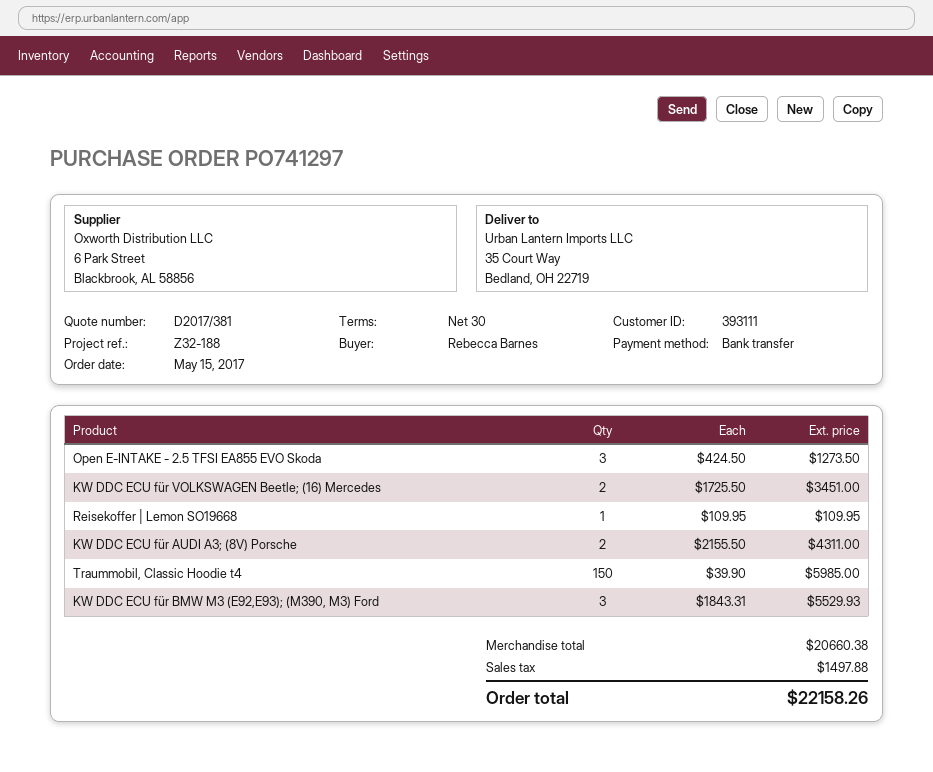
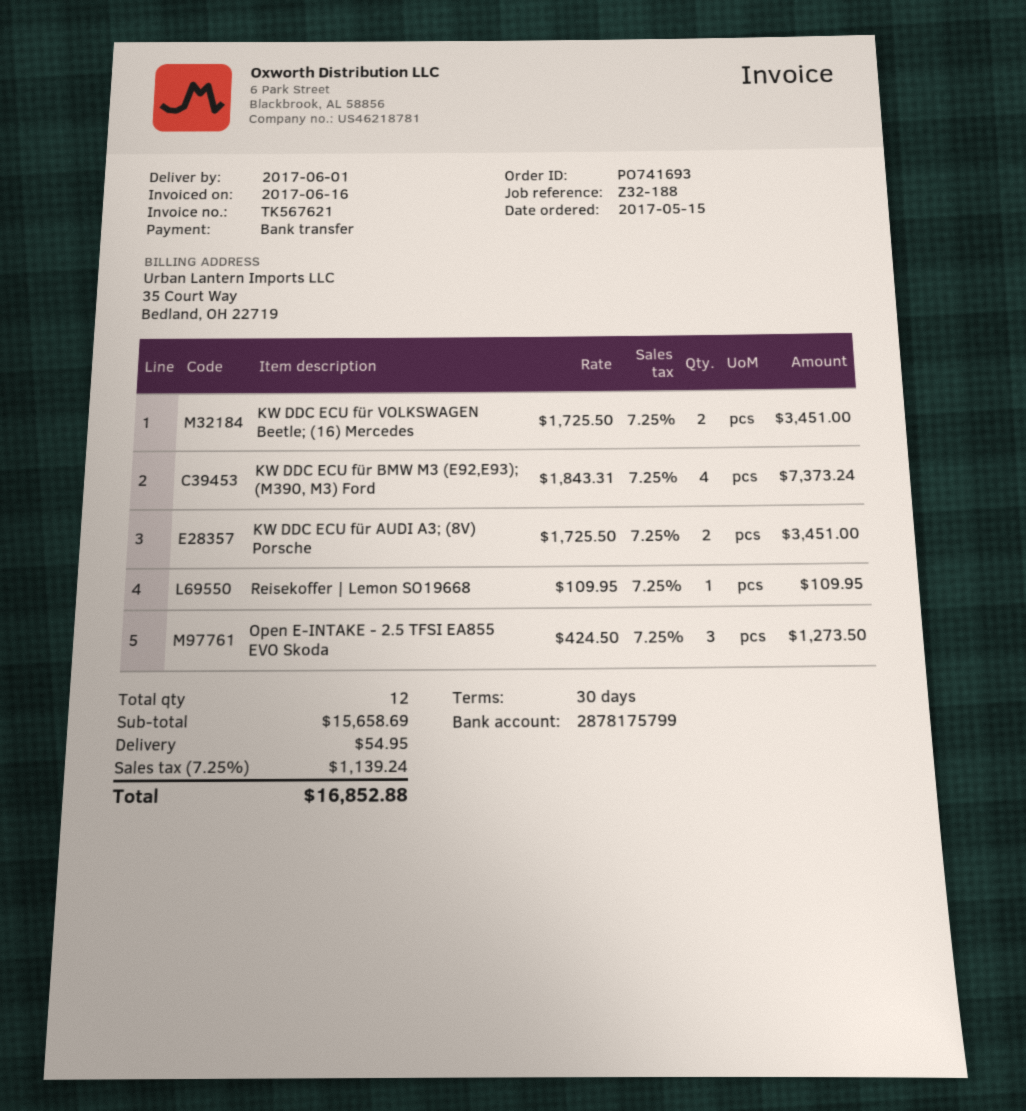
order number: PO741297 -> PO741693
KW DDC ECU für AUDI A3; (8V) Porsche: 2 x 2155.50 = 4311.00 -> 2 x 1725.50 = 3451.00
Traummobil, Classic Hoodie t4: 150 x 39.90 = 5985.00 -> none
KW DDC ECU für BMW M3 (E92,E93); (M390, M3) Ford: 3 x 1843.31 = 5529.93 -> 4 x 1843.31 = 7373.24
subtotal: 20660.38 -> 15658.69
shipping: none -> 54.95
tax: 1497.88 -> 1139.24
total: 22158.26 -> 16852.88

